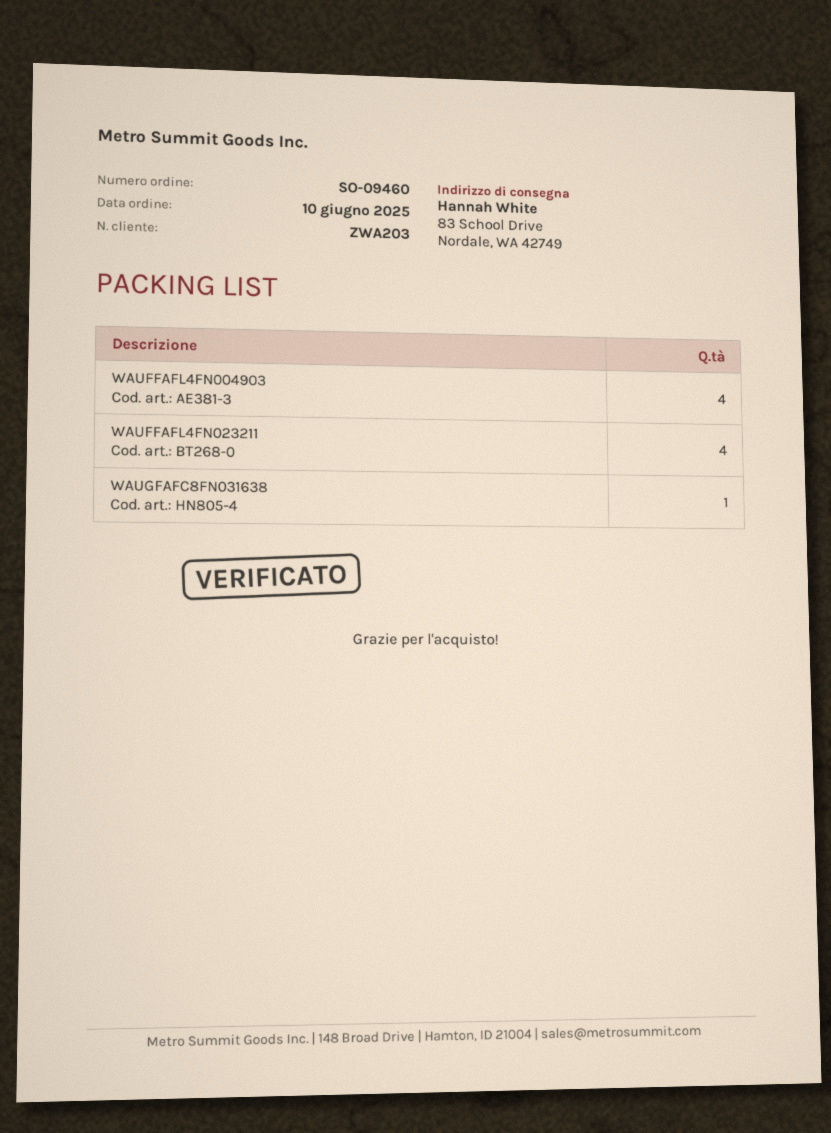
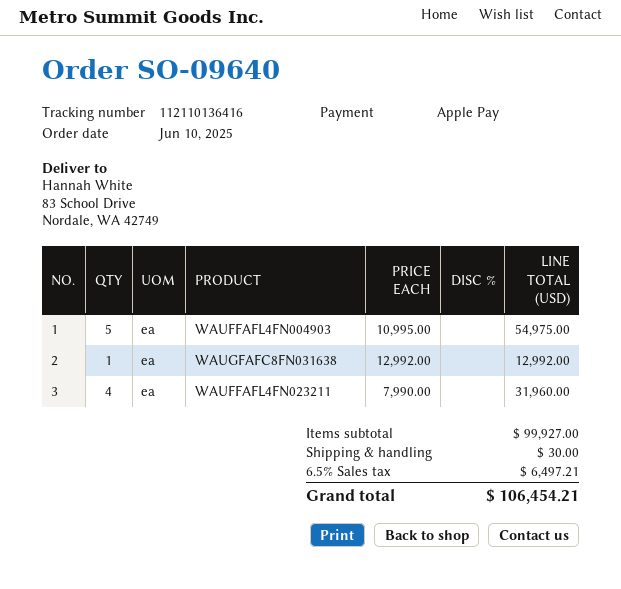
order number: SO-09460 -> SO-09640
WAUFFAFL4FN004903: 4 -> 5

